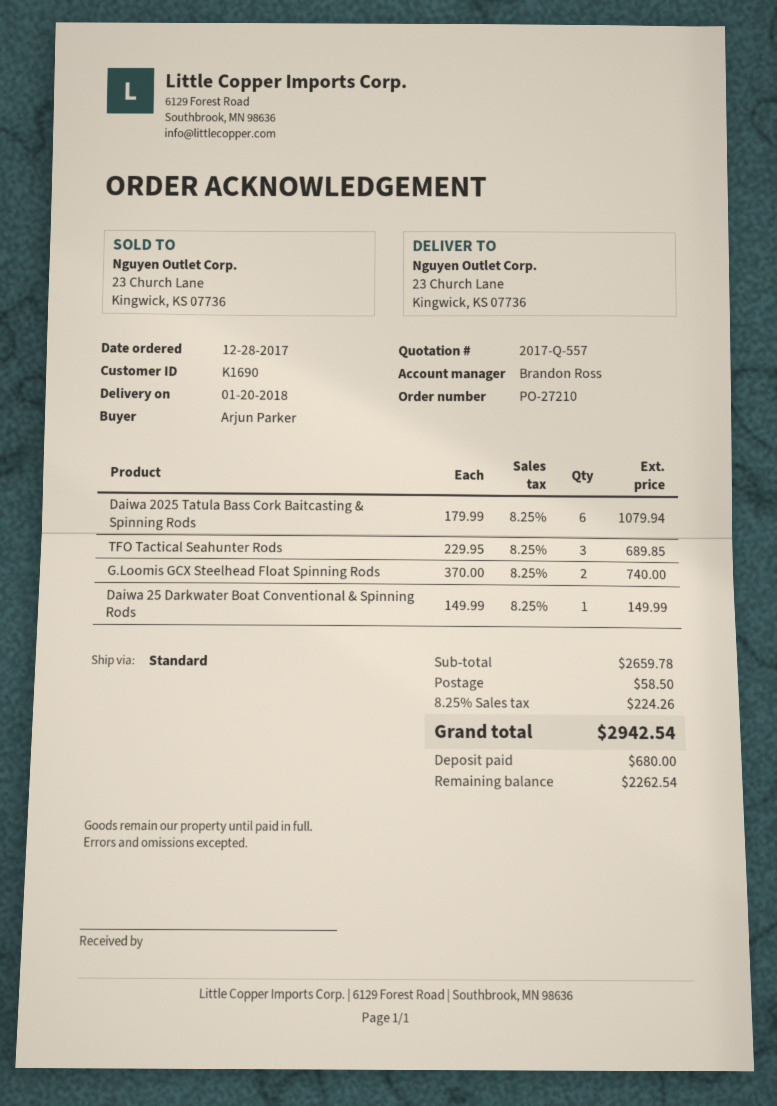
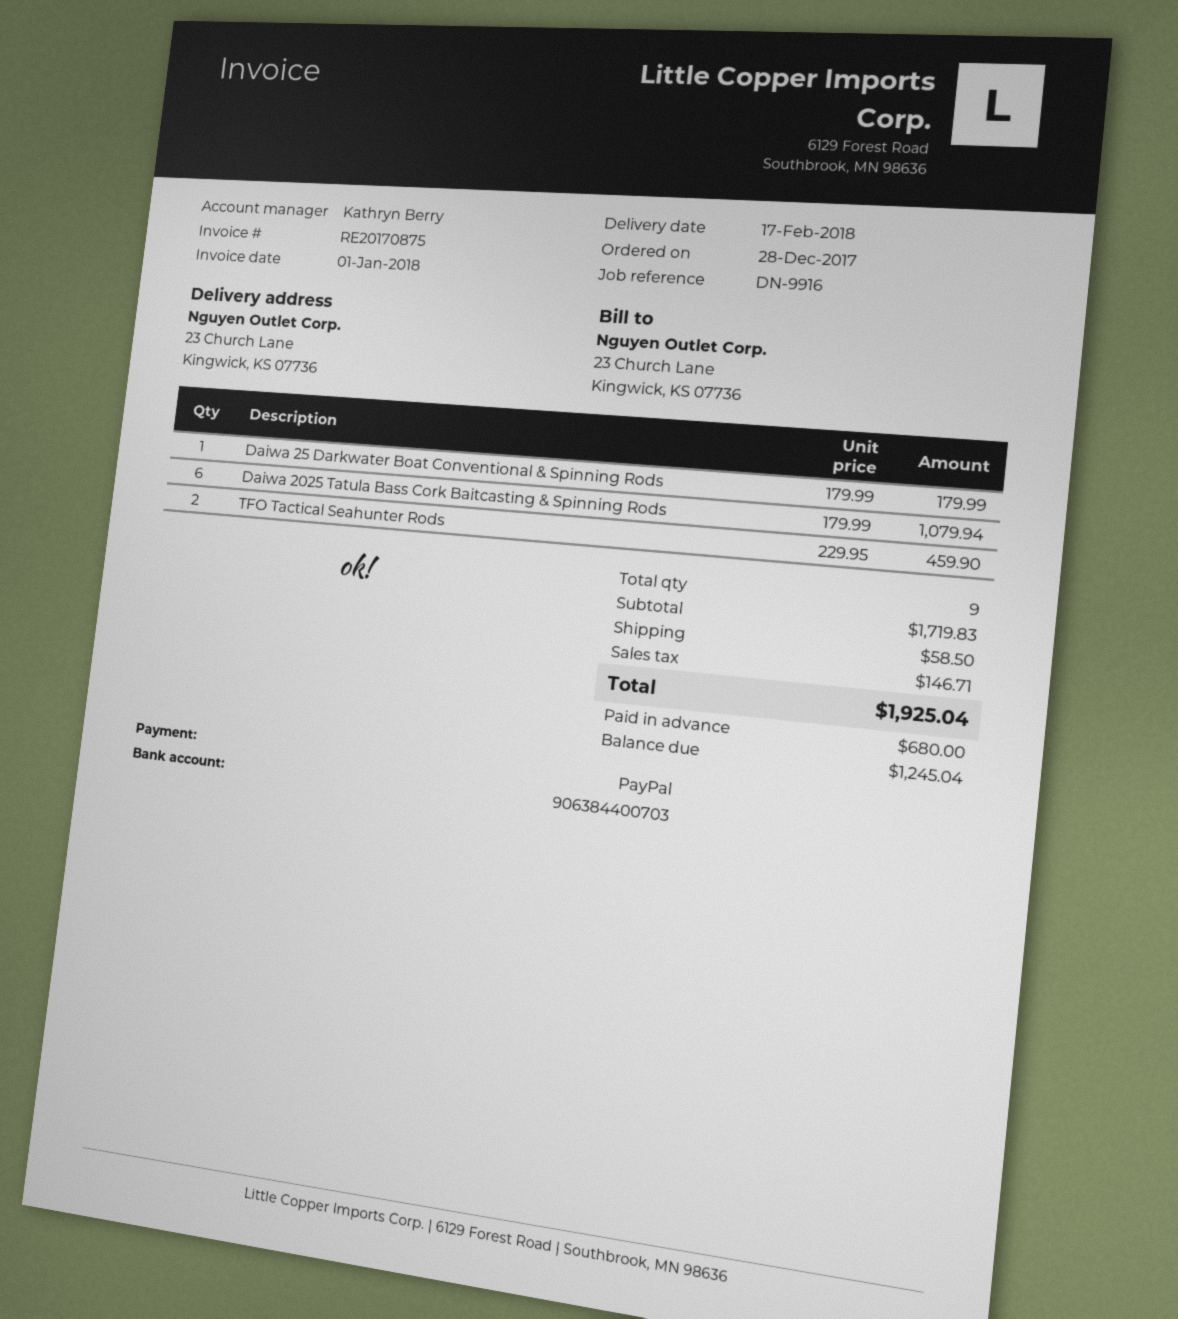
delivery date: 2018-01-20 -> 2018-02-17
sales rep: Brandon Ross -> Kathryn Berry
TFO Tactical Seahunter Rods: 3 x 229.95 = 689.85 -> 2 x 229.95 = 459.90
G.Loomis GCX Steelhead Float Spinning Rods: 2 x 370.00 = 740.00 -> none
Daiwa 25 Darkwater Boat Conventional & Spinning Rods: 1 x 149.99 = 149.99 -> 1 x 179.99 = 179.99
subtotal: 2659.78 -> 1719.83
tax: 224.26 -> 146.71
total: 2942.54 -> 1925.04
balance: 2262.54 -> 1245.04

